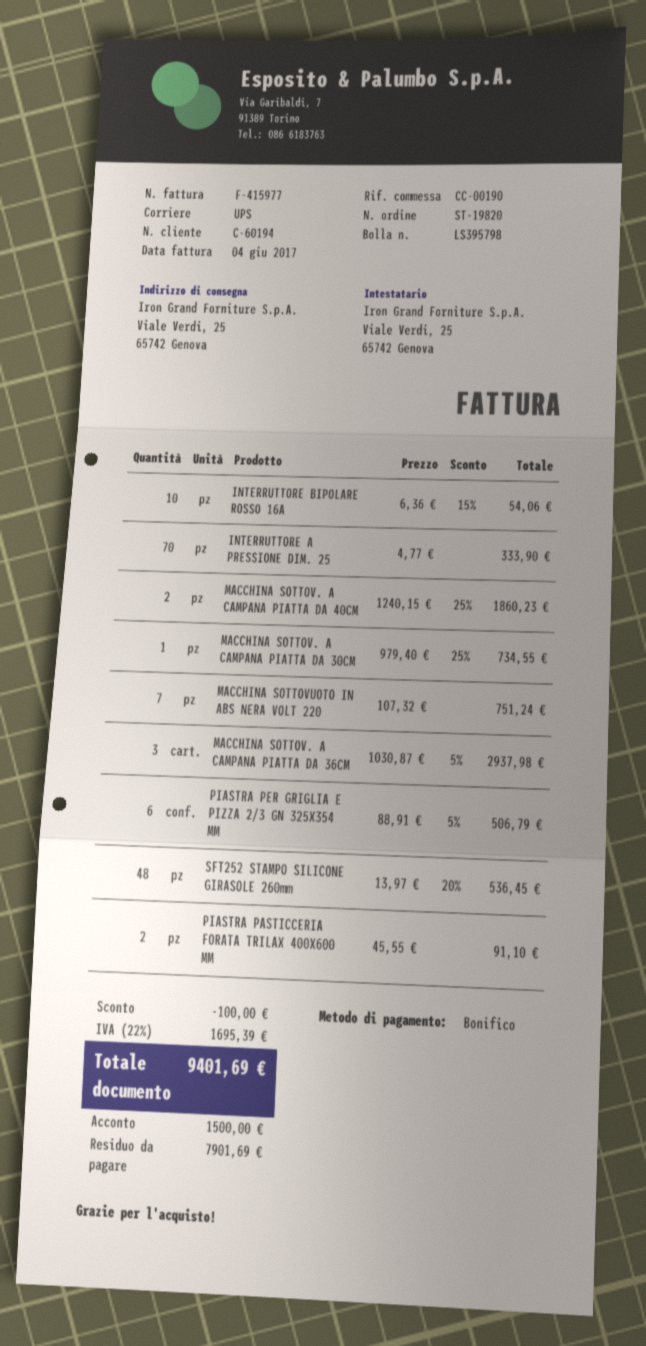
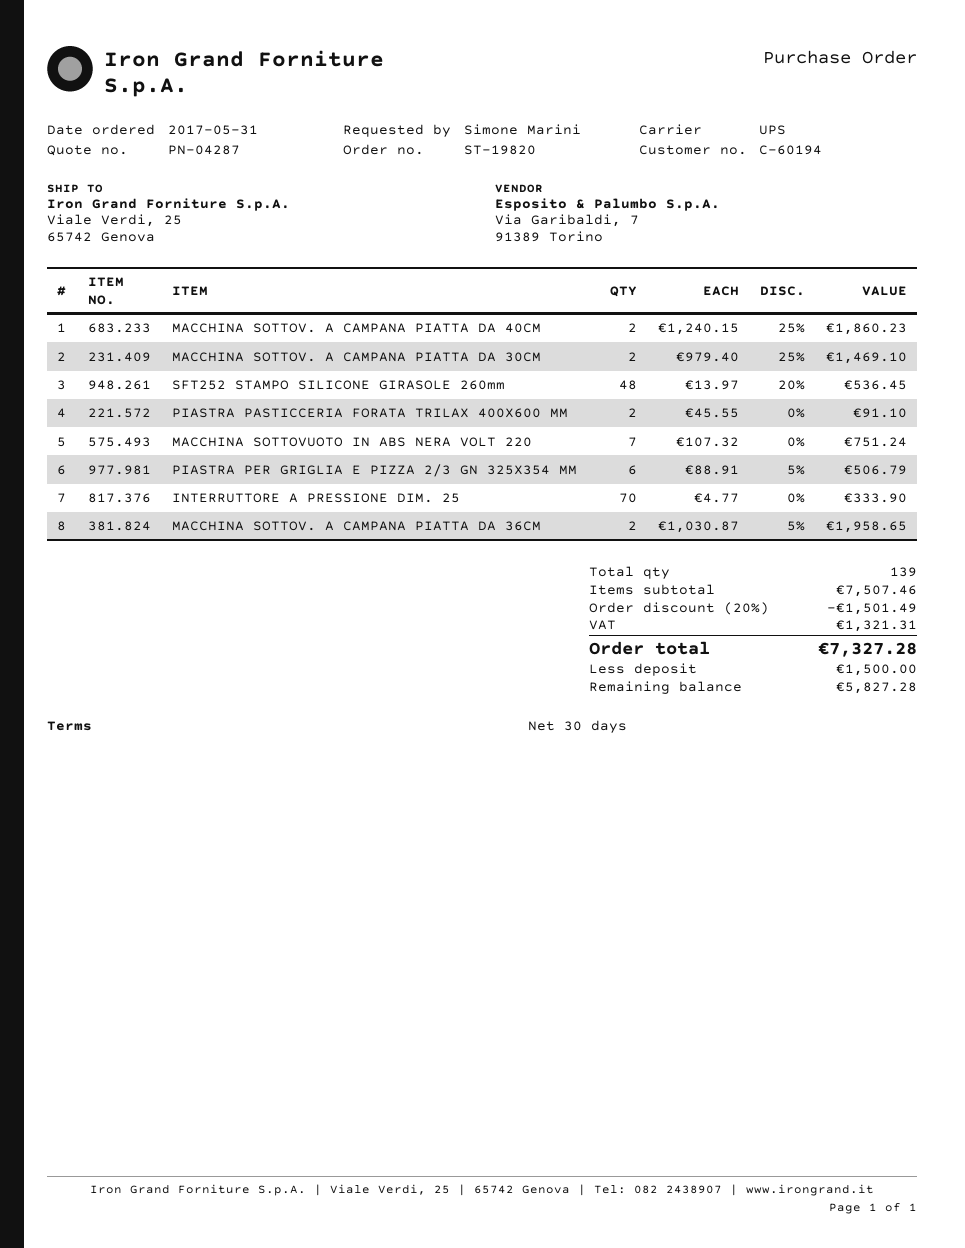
INTERRUTTORE BIPOLARE ROSSO 16A: 10 x 6.36 - 15% = 54.06 -> none
MACCHINA SOTTOV. A CAMPANA PIATTA DA 30CM: 1 x 979.40 - 25% = 734.55 -> 2 x 979.40 - 25% = 1469.10
MACCHINA SOTTOV. A CAMPANA PIATTA DA 36CM: 3 x 1030.87 - 5% = 2937.98 -> 2 x 1030.87 - 5% = 1958.65
discount: 100.00 -> 1501.49
tax: 1695.39 -> 1321.31
total: 9401.69 -> 7327.28
balance: 7901.69 -> 5827.28

